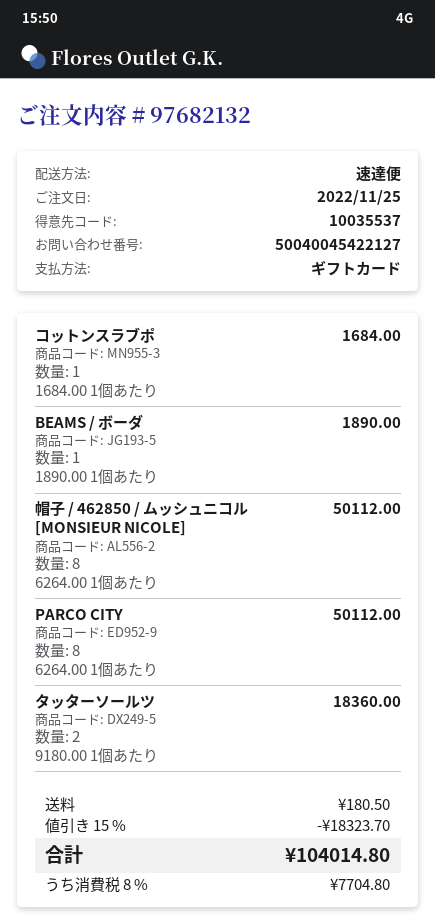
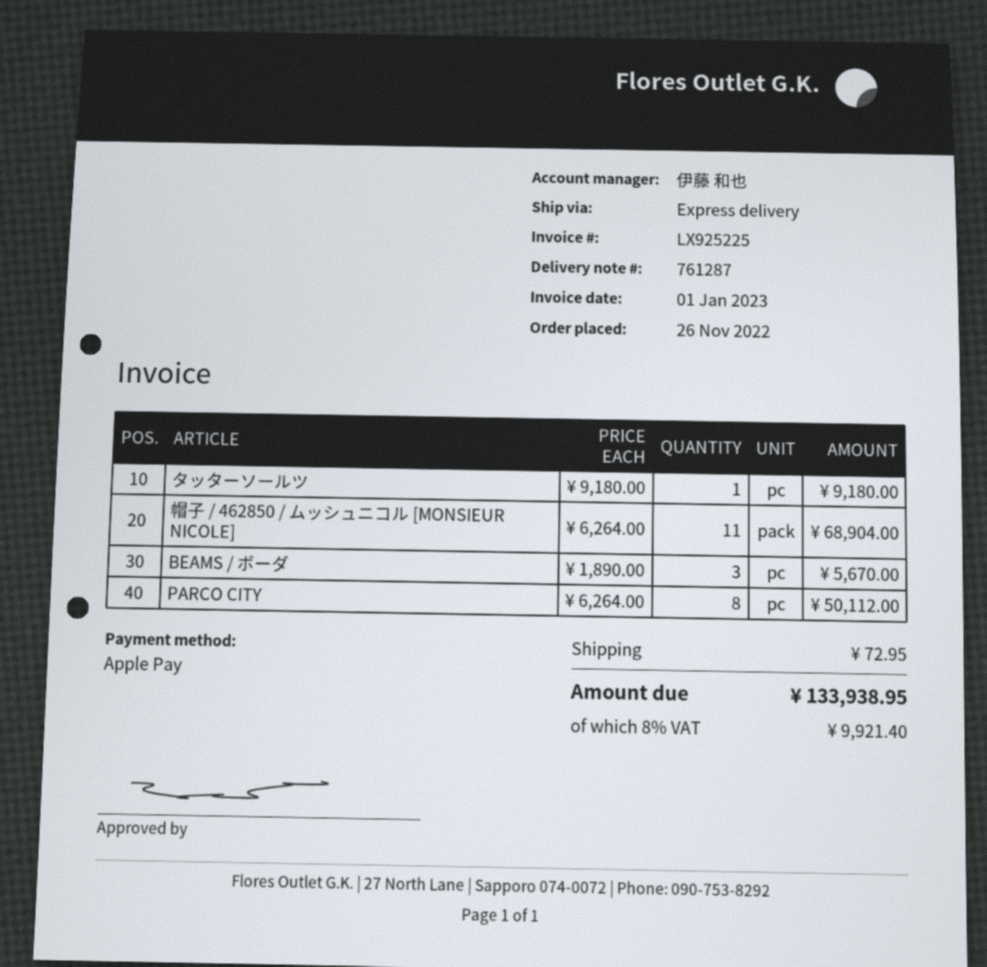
order date: 2022-11-25 -> 2022-11-26
payment method: gift card -> Apple Pay
コットンスラブポ: 1 x 1684.00 = 1684.00 -> none
BEAMS / ボーダ: 1 x 1890.00 = 1890.00 -> 3 x 1890.00 = 5670.00
帽子 / 462850 / ムッシュニコル [MONSIEUR NICOLE]: 8 x 6264.00 = 50112.00 -> 11 x 6264.00 = 68904.00
タッターソールツ: 2 x 9180.00 = 18360.00 -> 1 x 9180.00 = 9180.00
discount: 15% = 18323.70 -> none
shipping: 180.50 -> 72.95
tax: 8% = 7704.80 -> 8% = 9921.40
total: 104014.80 -> 133938.95

